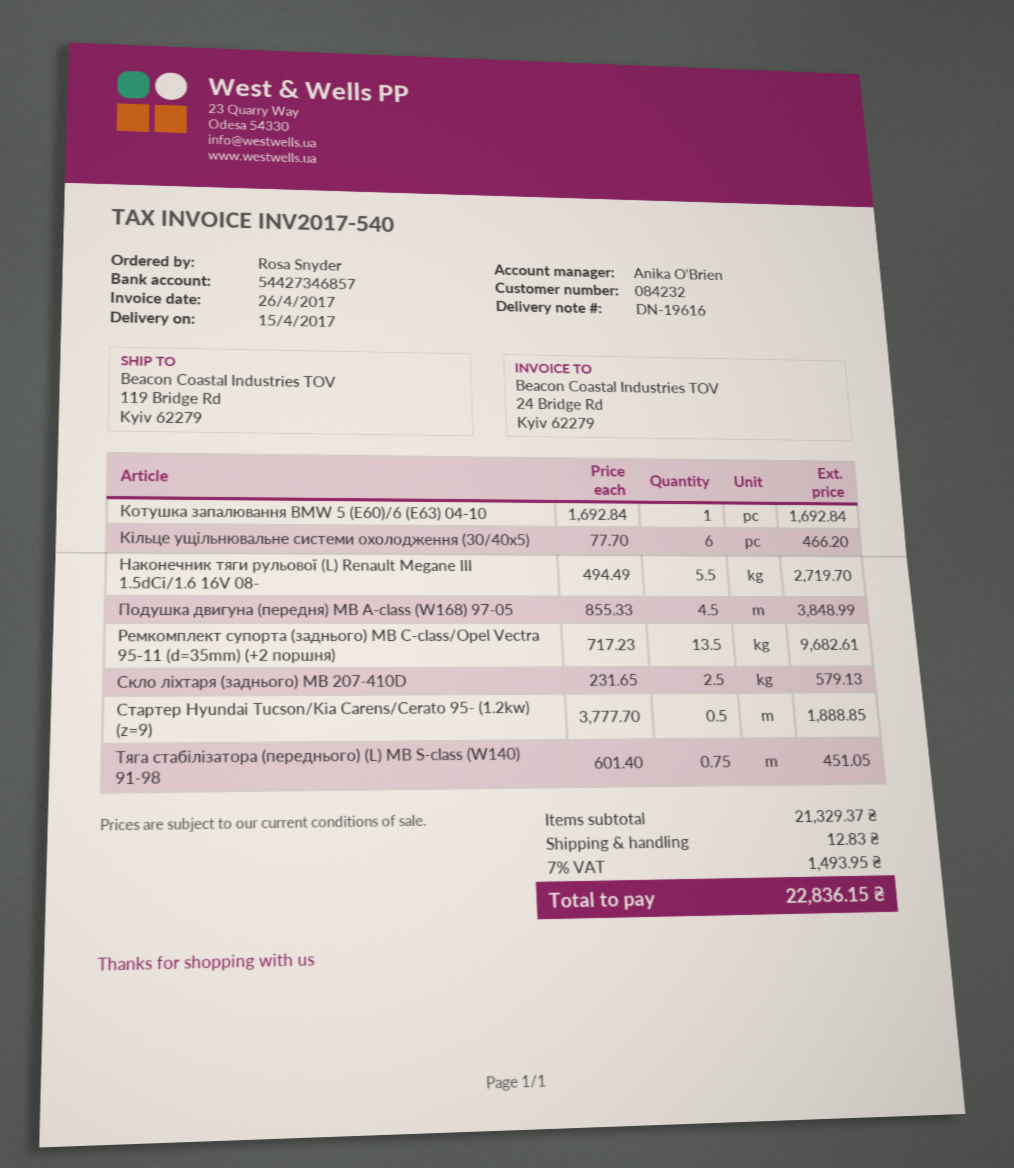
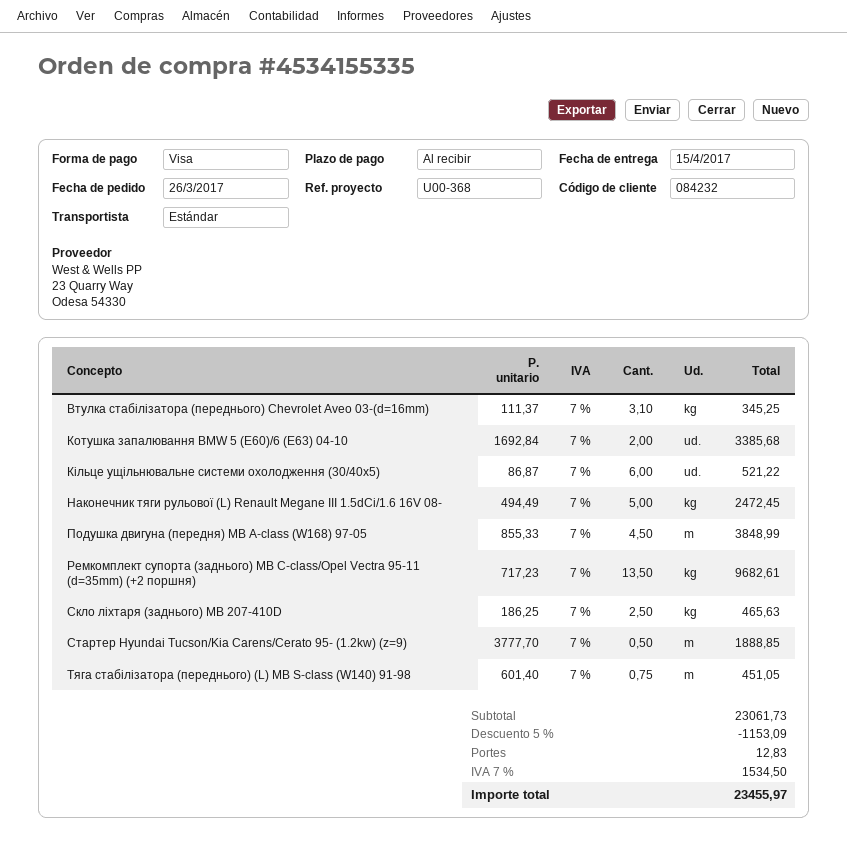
Котушка запалювання BMW 5 (E60)/6 (E63) 04-10: 1 x 1692.84 = 1692.84 -> 2 x 1692.84 = 3385.68
Кільце ущільнювальне системи охолодження (30/40x5): 6 x 77.70 = 466.20 -> 6 x 86.87 = 521.22
Наконечник тяги рульової (L) Renault Megane III 1.5dCi/1.6 16V 08-: 5.5 x 494.49 = 2719.70 -> 5 x 494.49 = 2472.45
Скло ліхтаря (заднього) MB 207-410D: 2.5 x 231.65 = 579.13 -> 2.5 x 186.25 = 465.63
Втулка стабілізатора (переднього) Chevrolet Aveo 03-(d=16mm): none -> 3.1 x 111.37 = 345.25
subtotal: 21329.37 -> 23061.73
discount: none -> 5% = 1153.09
tax: 7% = 1493.95 -> 7% = 1534.50
total: 22836.15 -> 23455.97

